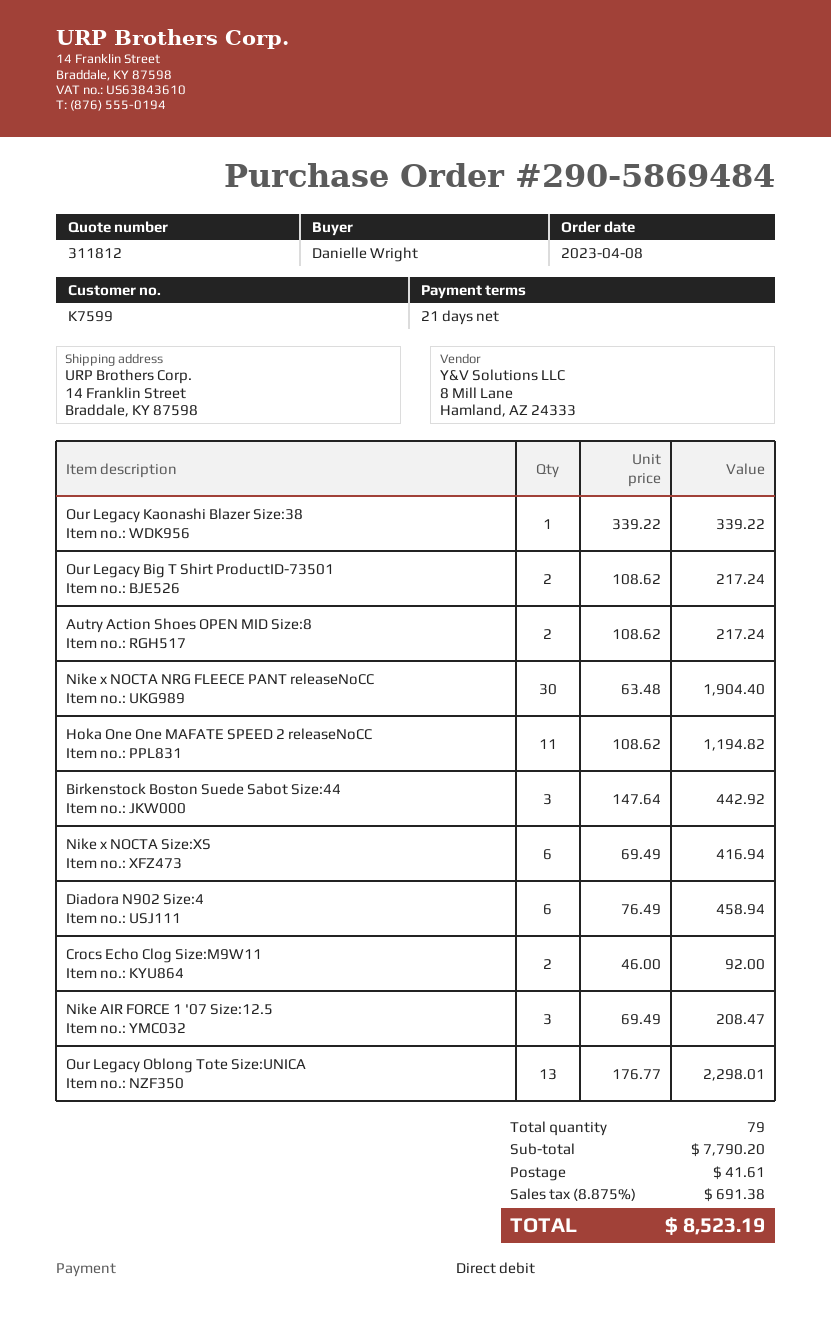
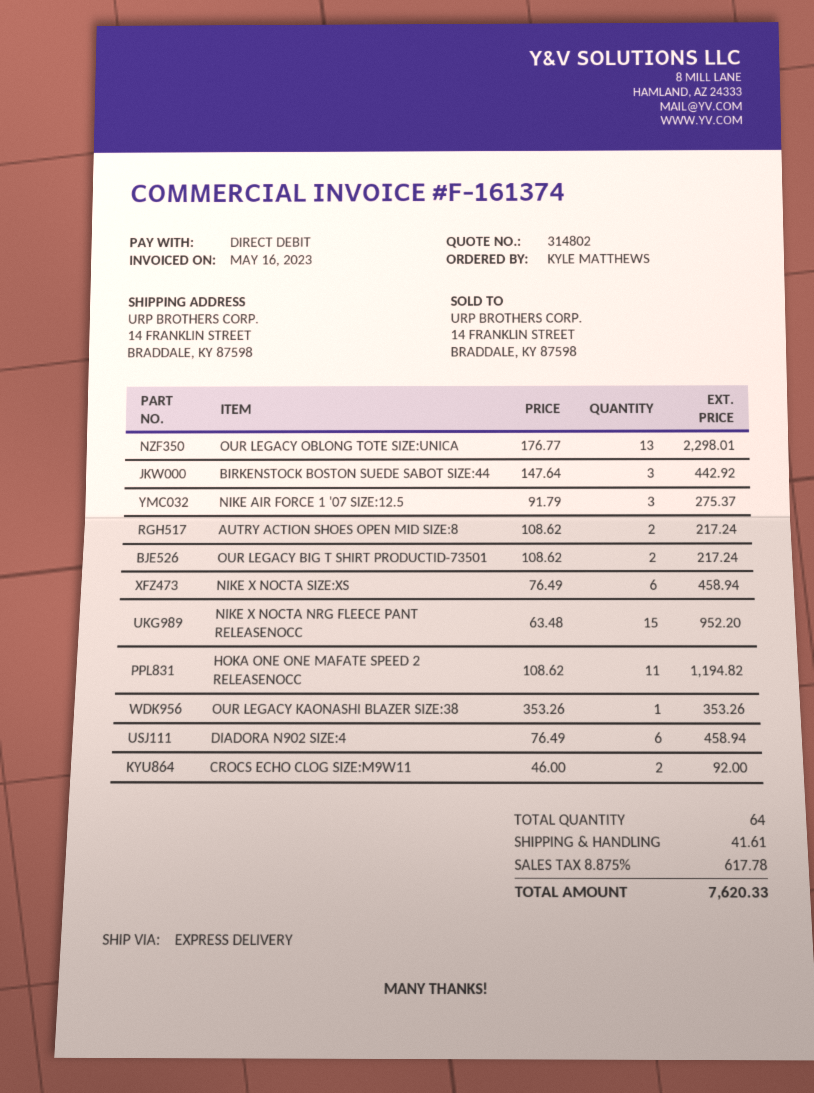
quote number: 311812 -> 314802
ordered by: Danielle Wright -> KYLE MATTHEWS
Our Legacy Kaonashi Blazer Size:38: 1 x 339.22 = 339.22 -> 1 x 353.26 = 353.26
Nike x NOCTA NRG FLEECE PANT releaseNoCC: 30 x 63.48 = 1904.40 -> 15 x 63.48 = 952.20
Nike x NOCTA Size:XS: 6 x 69.49 = 416.94 -> 6 x 76.49 = 458.94
Nike AIR FORCE 1 '07 Size:12.5: 3 x 69.49 = 208.47 -> 3 x 91.79 = 275.37
total quantity: 79 -> 64
tax: 8.875% = 691.38 -> 8.875% = 617.78
total: 8523.19 -> 7620.33

